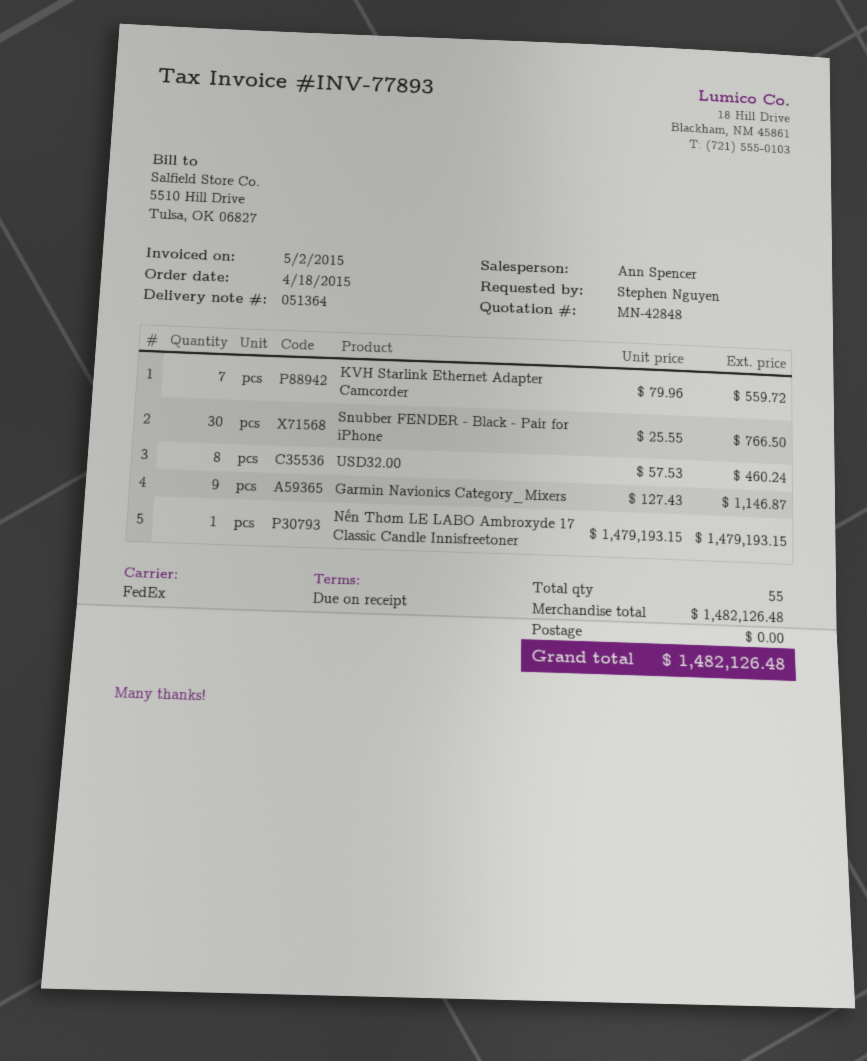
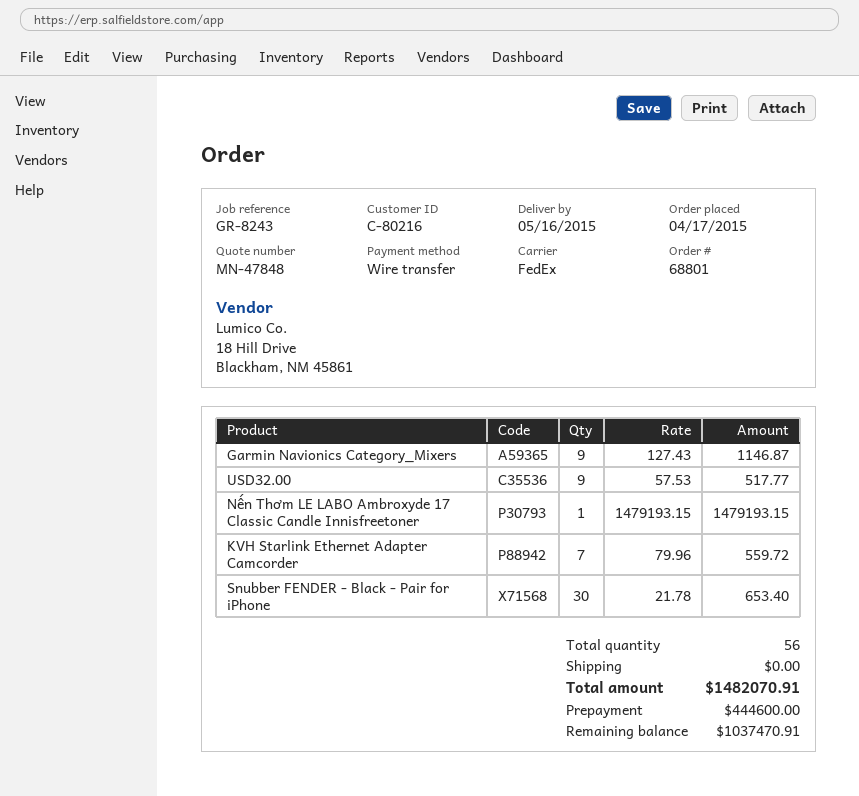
quote number: MN-42848 -> MN-47848
order date: 2015-04-18 -> 2015-04-17
Snubber FENDER - Black - Pair for iPhone: 30 x 25.55 = 766.50 -> 30 x 21.78 = 653.40
USD32.00: 8 x 57.53 = 460.24 -> 9 x 57.53 = 517.77
total quantity: 55 -> 56
total: 1482126.48 -> 1482070.91

